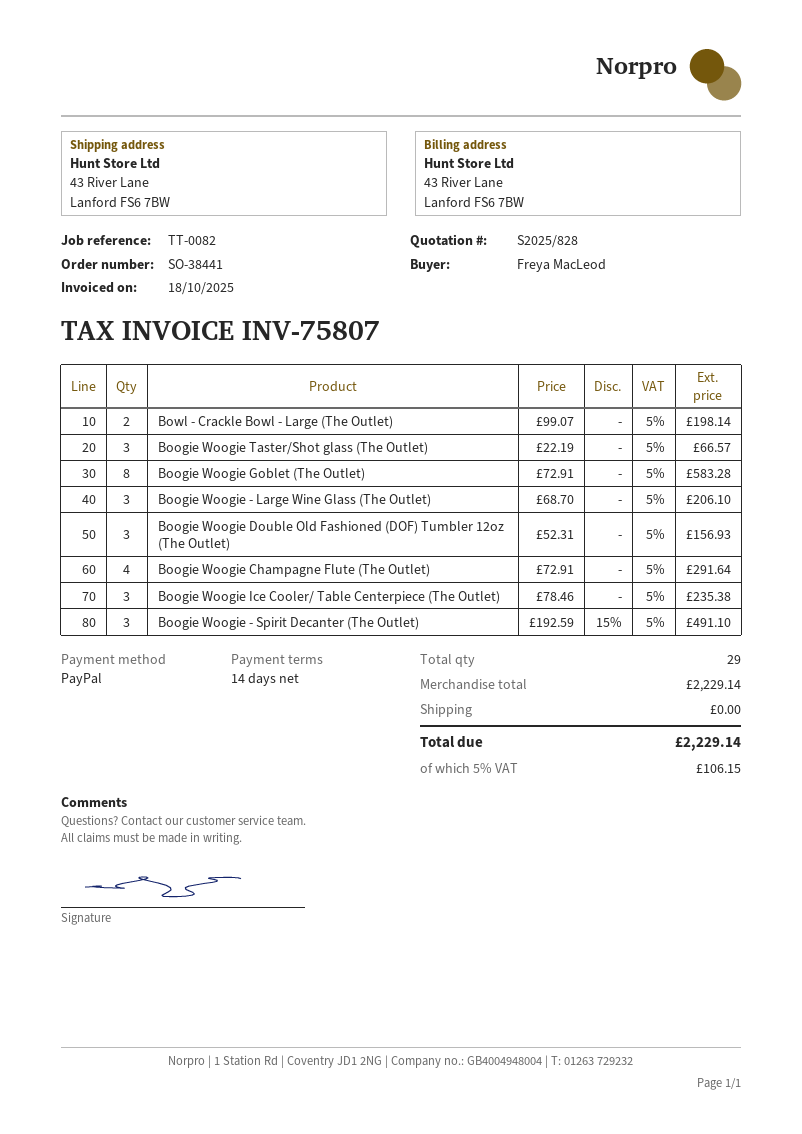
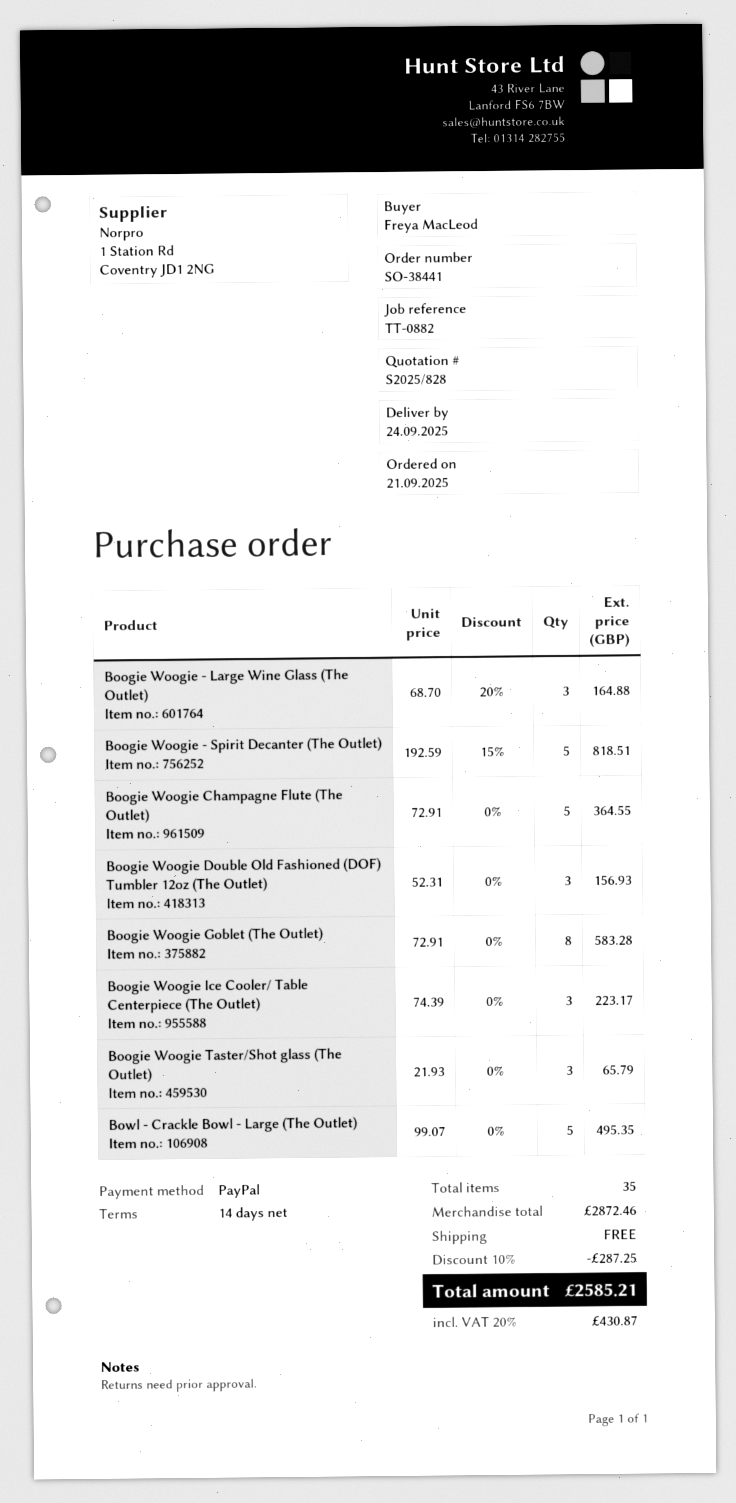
reference: TT-0082 -> TT-0882
Bowl - Crackle Bowl - Large (The Outlet): 2 x 99.07 = 198.14 -> 5 x 99.07 = 495.35
Boogie Woogie Taster/Shot glass (The Outlet): 3 x 22.19 = 66.57 -> 3 x 21.93 = 65.79
Boogie Woogie - Large Wine Glass (The Outlet): 3 x 68.70 = 206.10 -> 3 x 68.70 - 20% = 164.88
Boogie Woogie Champagne Flute (The Outlet): 4 x 72.91 = 291.64 -> 5 x 72.91 = 364.55
Boogie Woogie Ice Cooler/ Table Centerpiece (The Outlet): 3 x 78.46 = 235.38 -> 3 x 74.39 = 223.17
Boogie Woogie - Spirit Decanter (The Outlet): 3 x 192.59 - 15% = 491.10 -> 5 x 192.59 - 15% = 818.51
total quantity: 29 -> 35
subtotal: 2229.14 -> 2872.46
discount: none -> 10% = 287.25
tax: 5% = 106.15 -> 20% = 430.87
total: 2229.14 -> 2585.21

